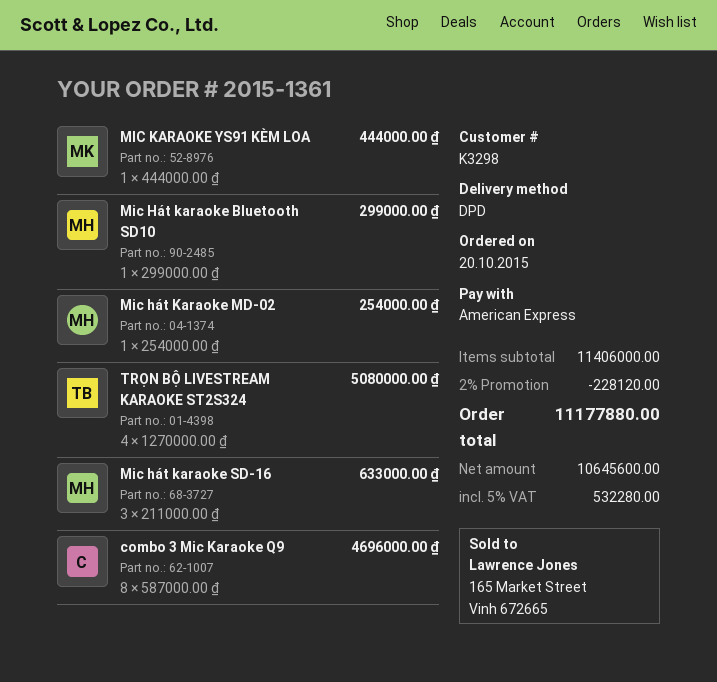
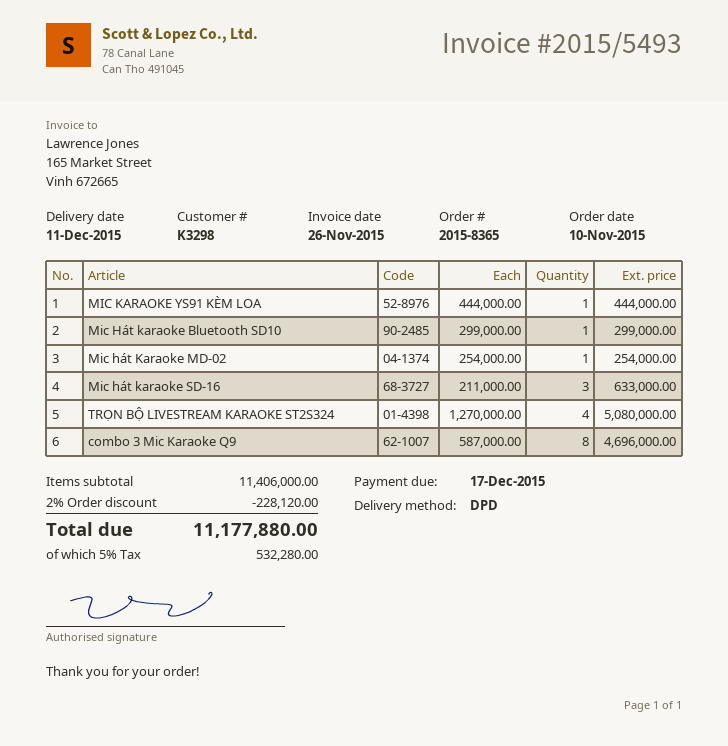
order number: 2015-1361 -> 2015-8365
order date: 2015-10-20 -> 2015-11-10

